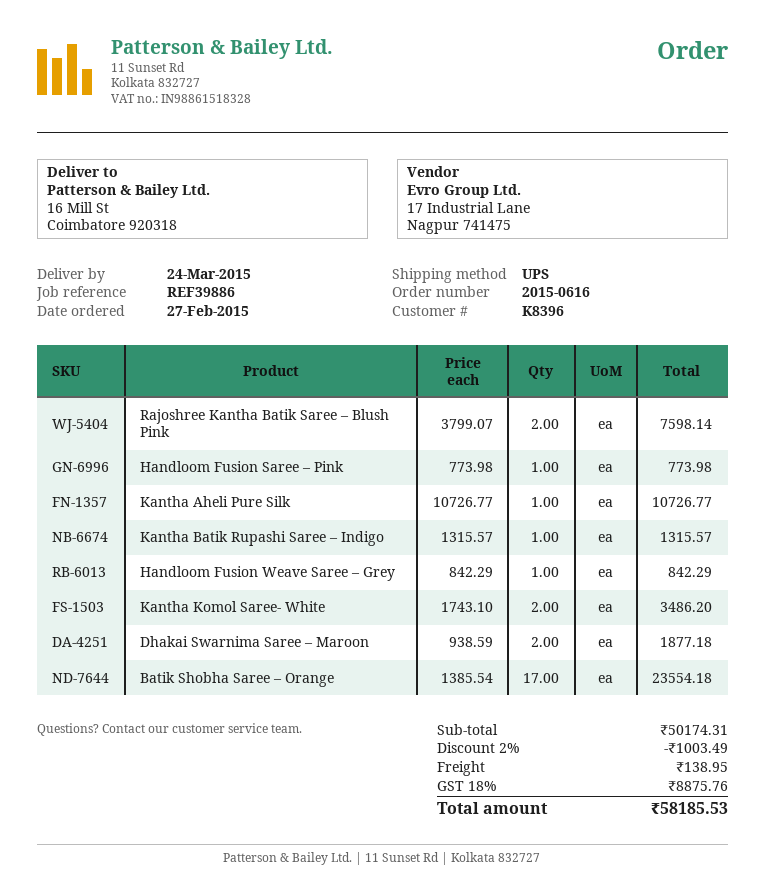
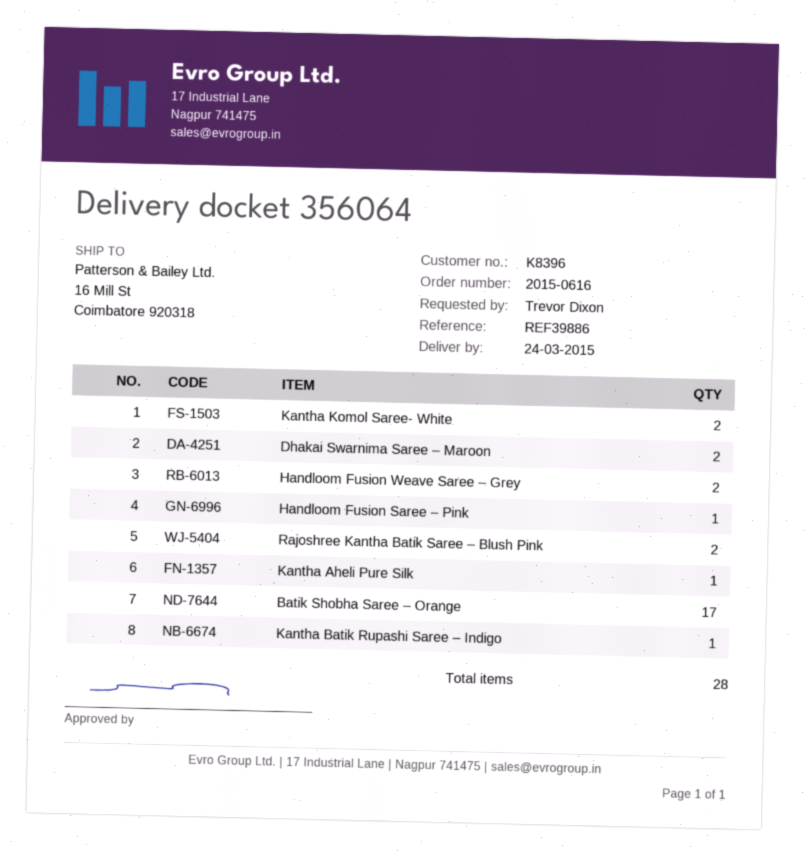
Handloom Fusion Weave Saree – Grey: 1 -> 2

